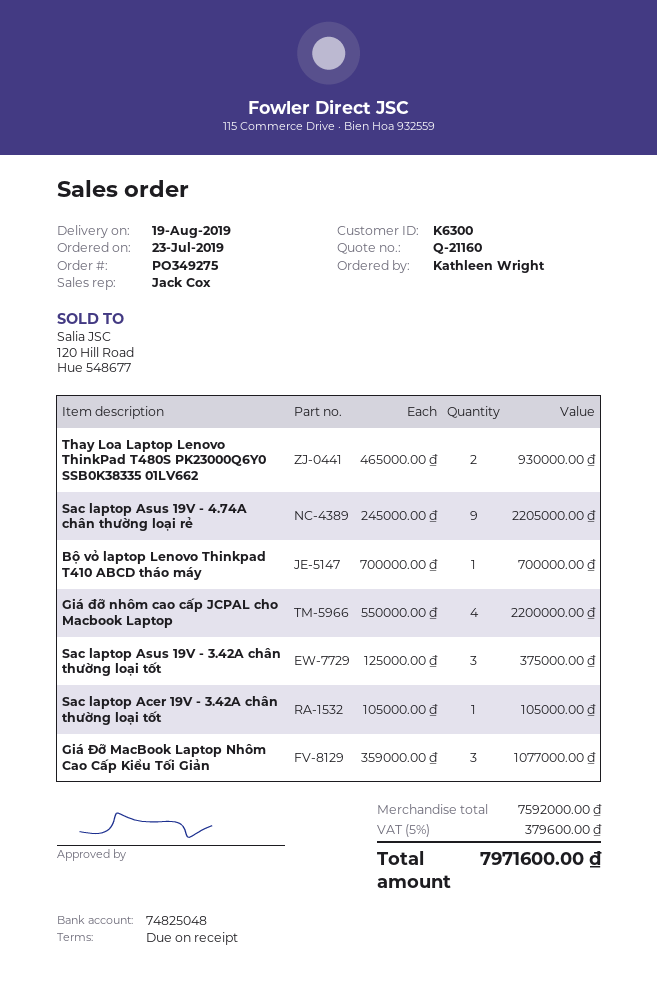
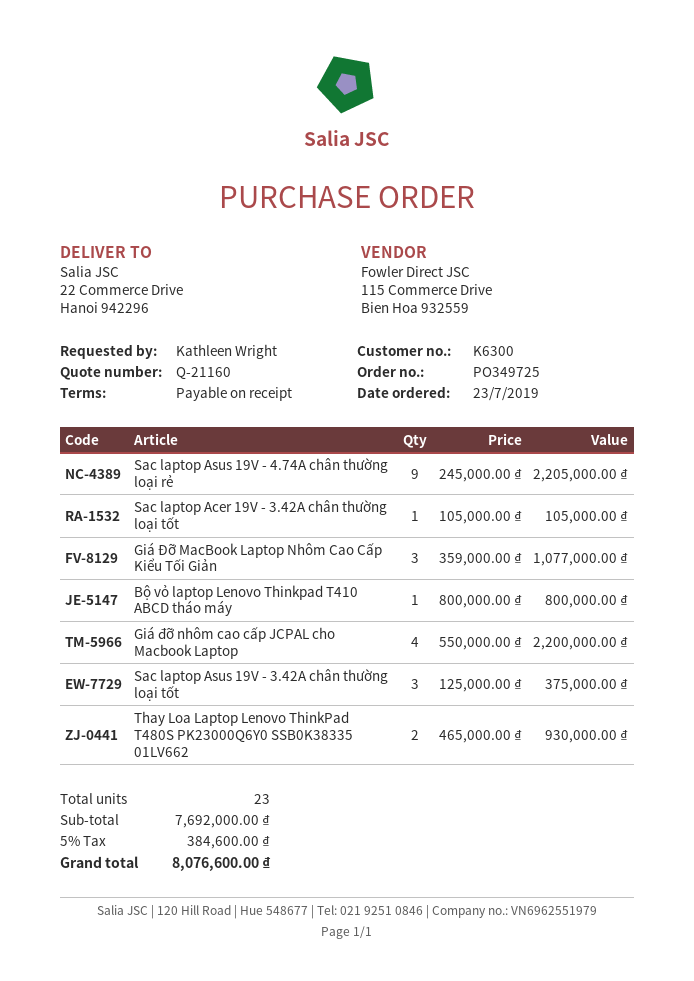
order number: PO349275 -> PO349725
Bộ vỏ laptop Lenovo Thinkpad T410 ABCD tháo máy: 1 x 700000.00 = 700000.00 -> 1 x 800000.00 = 800000.00
subtotal: 7592000.00 -> 7692000.00
tax: 5% = 379600.00 -> 5% = 384600.00
total: 7971600.00 -> 8076600.00

